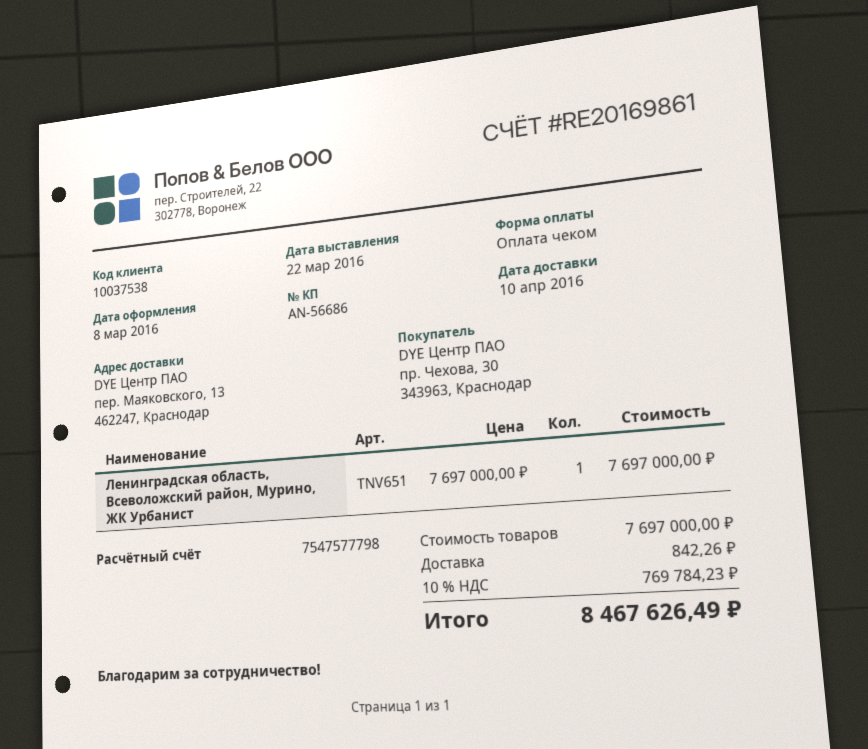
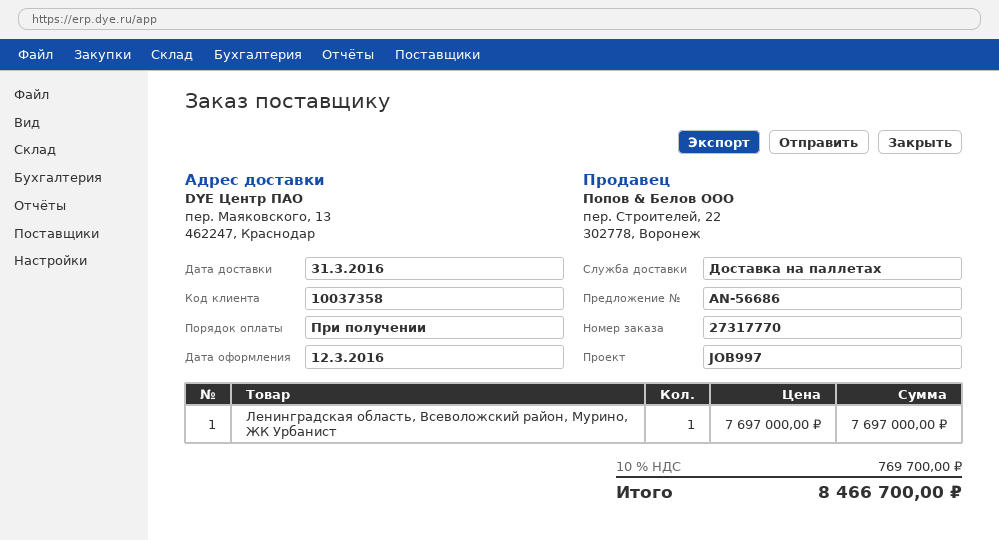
order date: 2016-03-08 -> 2016-03-12
delivery date: 2016-04-10 -> 2016-03-31
customer number: 10037538 -> 10037358
shipping: 842.26 -> none
tax: 10% = 769784.23 -> 10% = 769700.00
total: 8467626.49 -> 8466700.00

